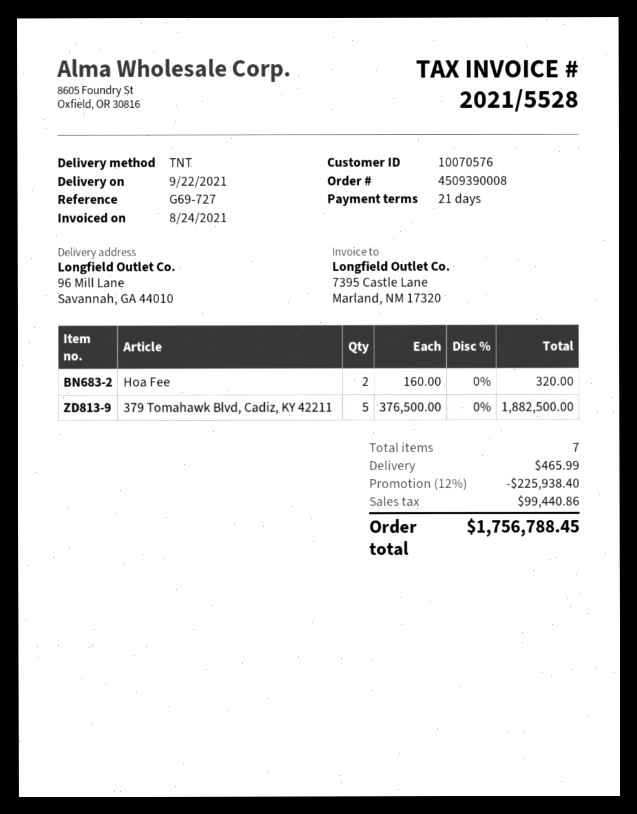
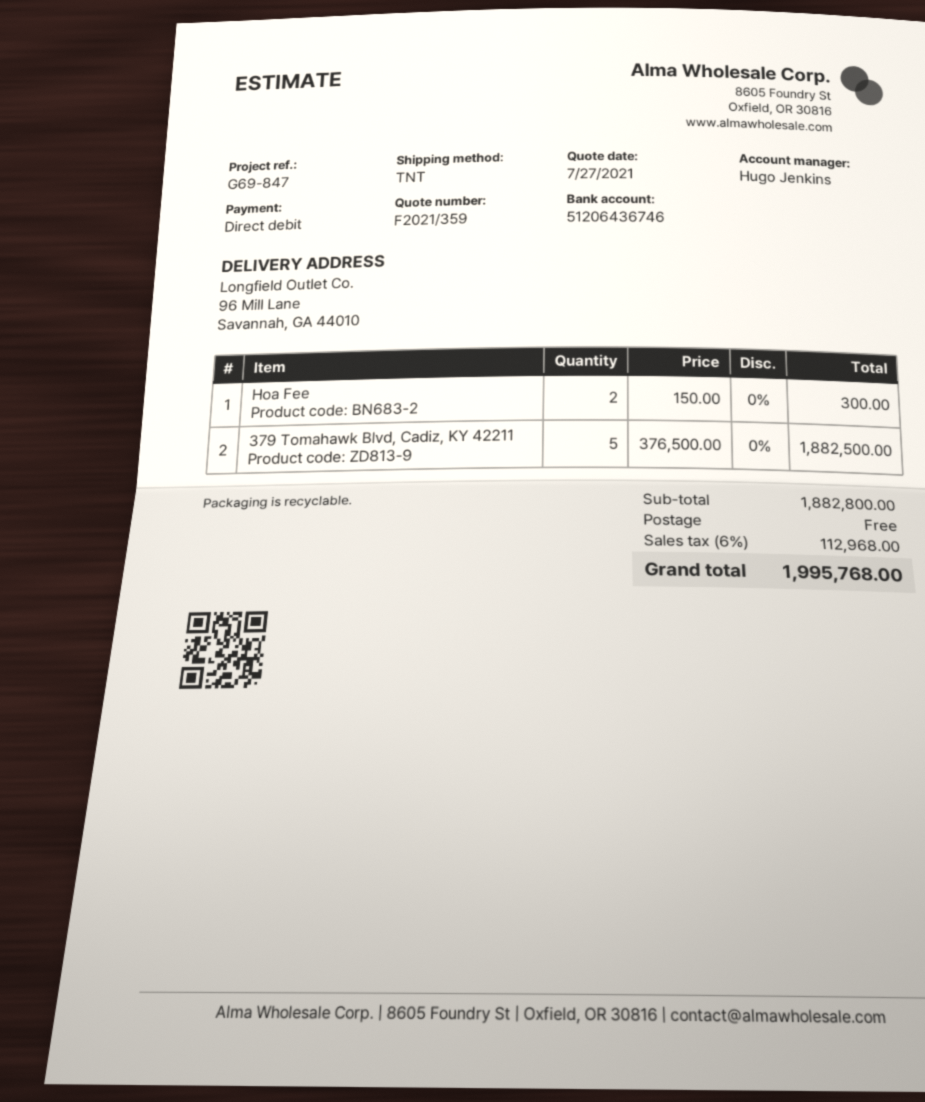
reference: G69-727 -> G69-847
Hoa Fee: 2 x 160.00 = 320.00 -> 2 x 150.00 = 300.00
discount: 12% = 225938.40 -> none
shipping: 465.99 -> 0.00
tax: 99440.86 -> 112968.00
total: 1756788.45 -> 1995768.00

